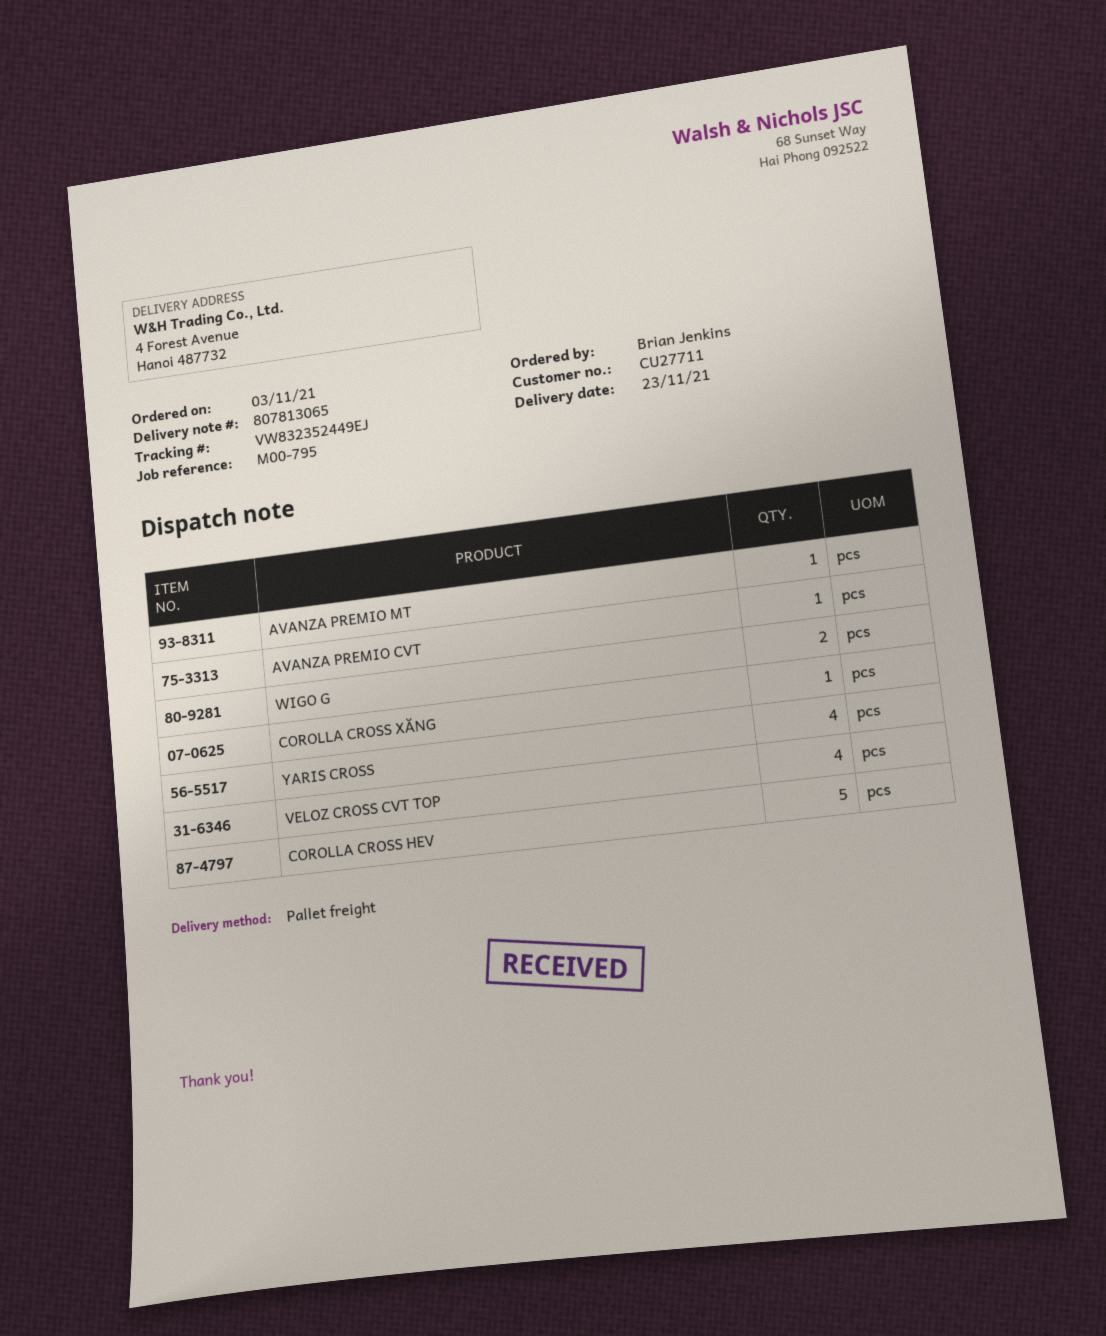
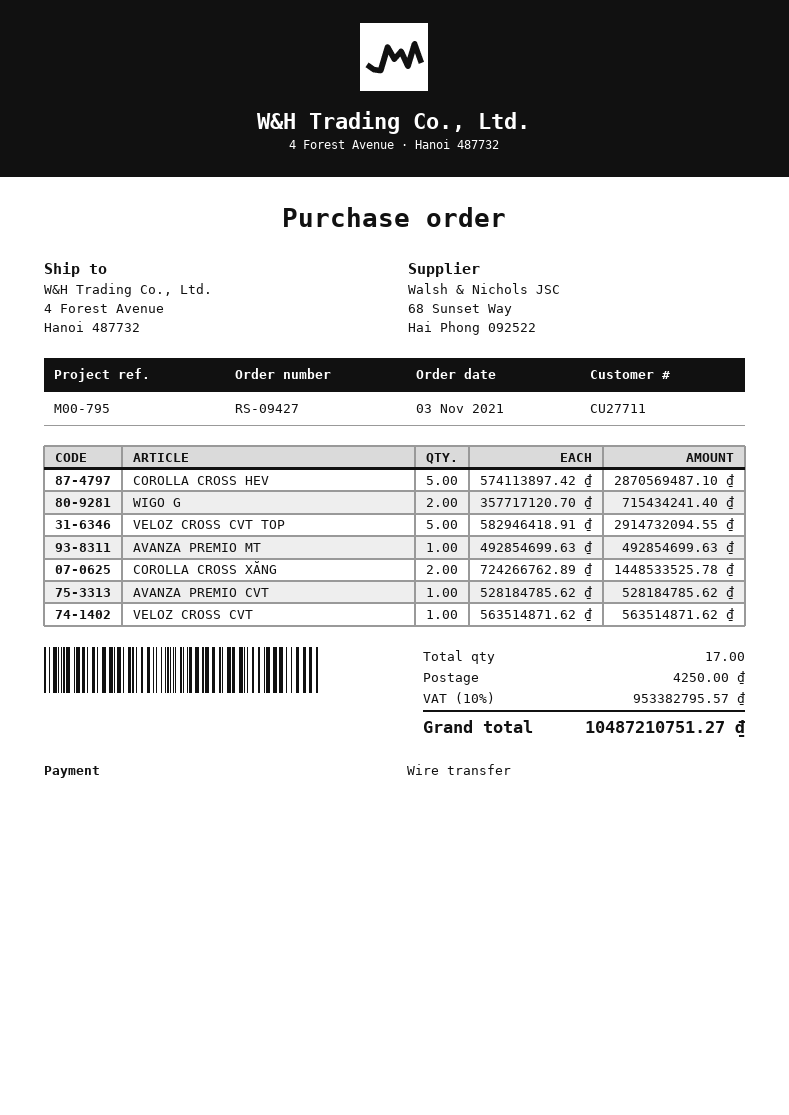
COROLLA CROSS XĂNG: 1 -> 2
YARIS CROSS: 4 -> none
VELOZ CROSS CVT TOP: 4 -> 5
VELOZ CROSS CVT: none -> 1

